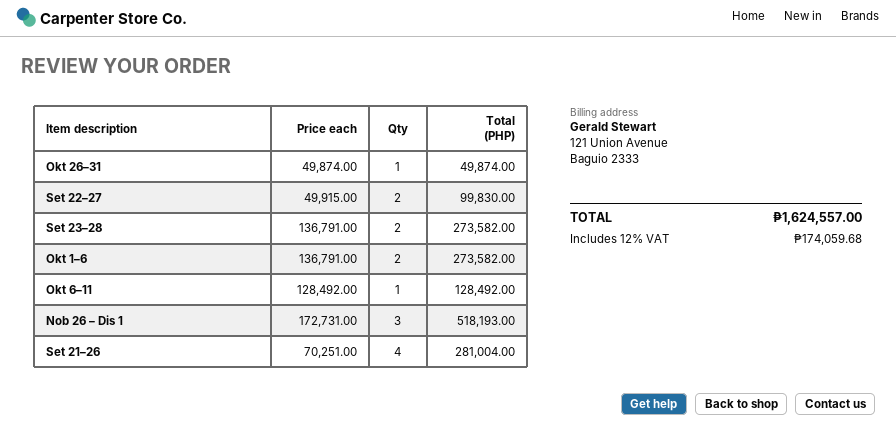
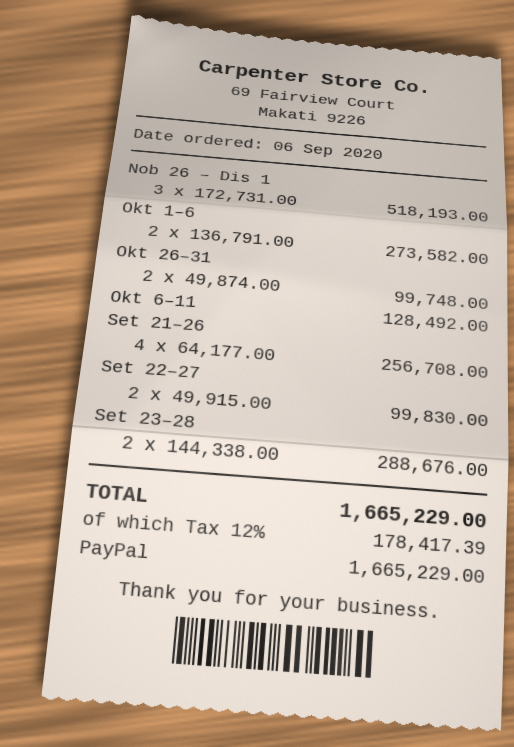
Okt 26–31: 1 x 49874.00 = 49874.00 -> 2 x 49874.00 = 99748.00
Set 23–28: 2 x 136791.00 = 273582.00 -> 2 x 144338.00 = 288676.00
Set 21–26: 4 x 70251.00 = 281004.00 -> 4 x 64177.00 = 256708.00
tax: 12% = 174059.68 -> 12% = 178417.39
total: 1624557.00 -> 1665229.00

